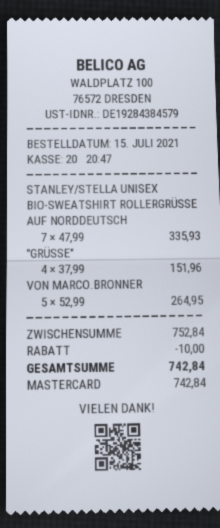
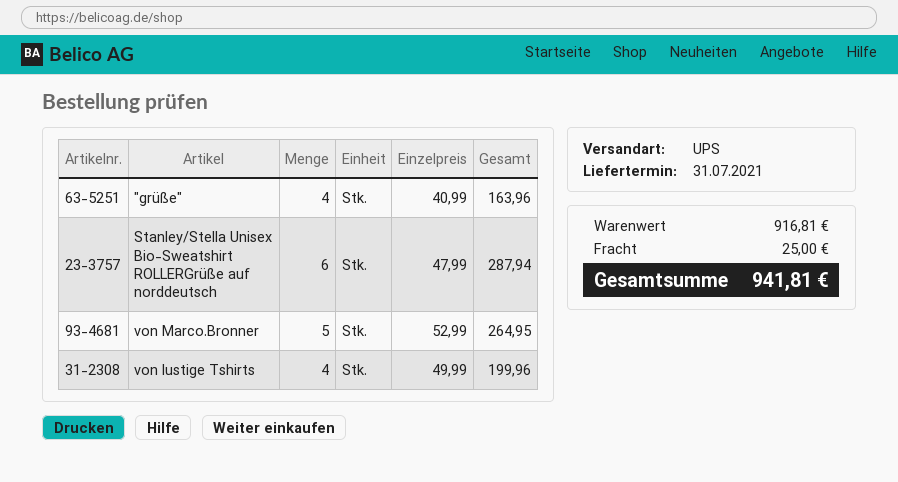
STANLEY/STELLA UNISEX BIO-SWEATSHIRT ROLLERGRÜSSE AUF NORDDEUTSCH: 7 x 47.99 = 335.93 -> 6 x 47.99 = 287.94
"GRÜSSE": 4 x 37.99 = 151.96 -> 4 x 40.99 = 163.96
von lustige Tshirts: none -> 4 x 49.99 = 199.96
subtotal: 752.84 -> 916.81
discount: 10.00 -> none
shipping: none -> 25.00
total: 742.84 -> 941.81

